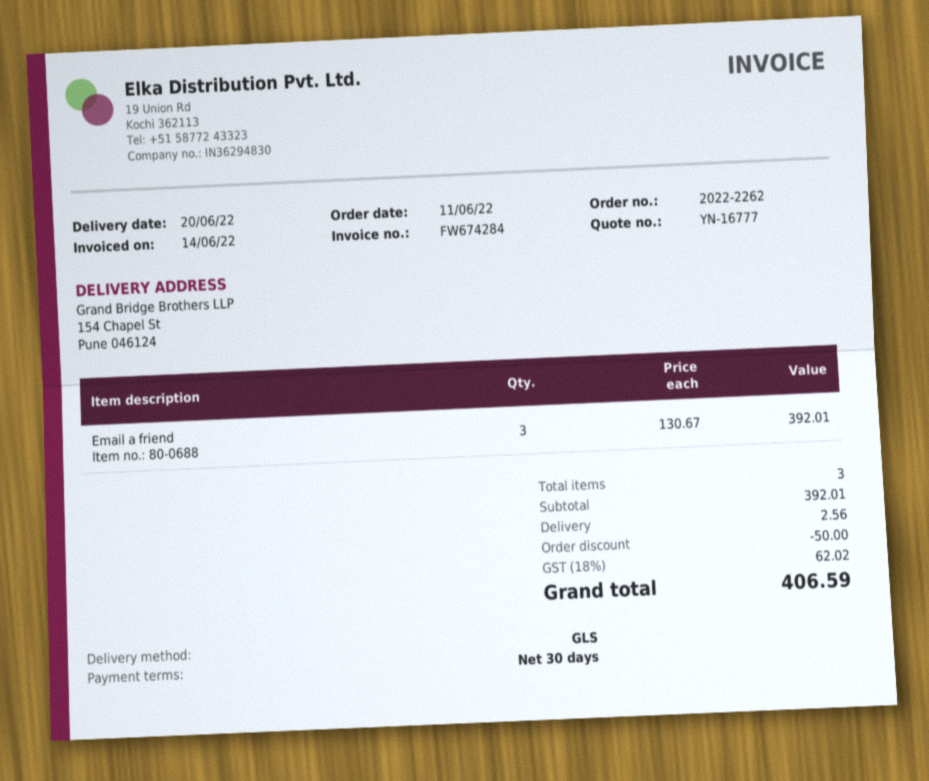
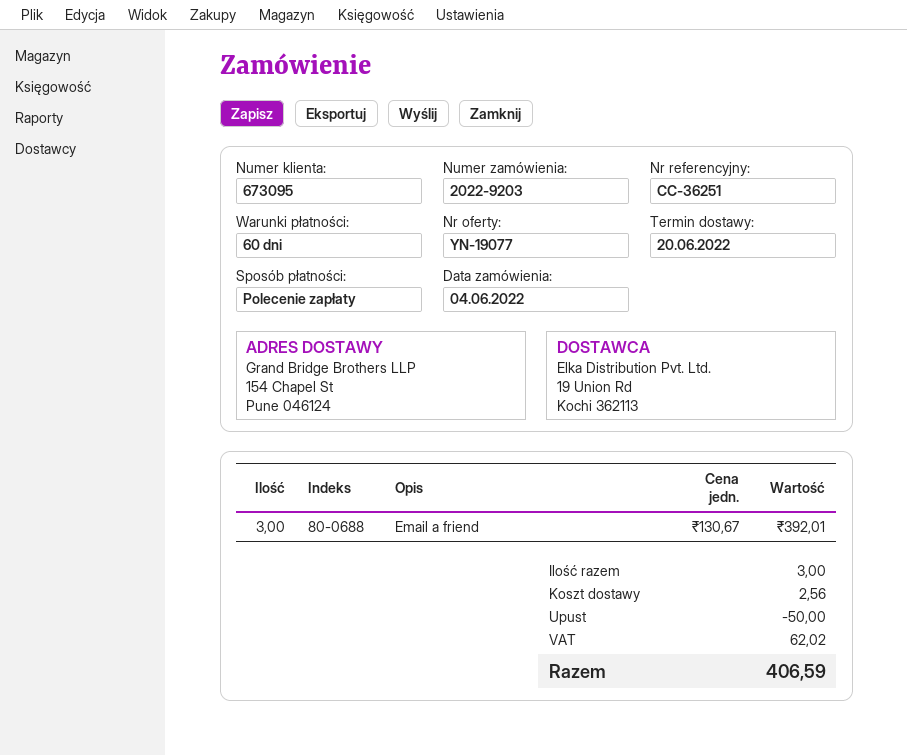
quote number: YN-16777 -> YN-19077
order number: 2022-2262 -> 2022-9203
order date: 2022-06-11 -> 2022-06-04
payment terms: 30 days -> 60 days

